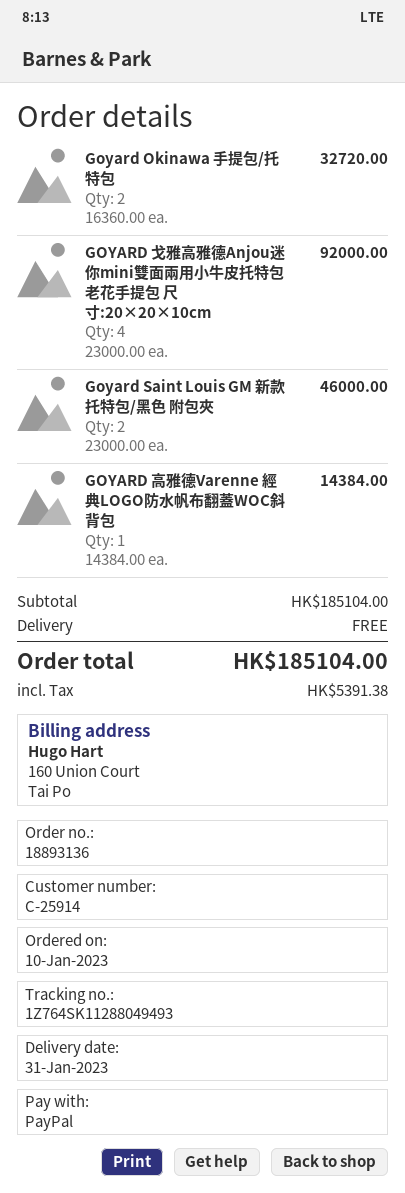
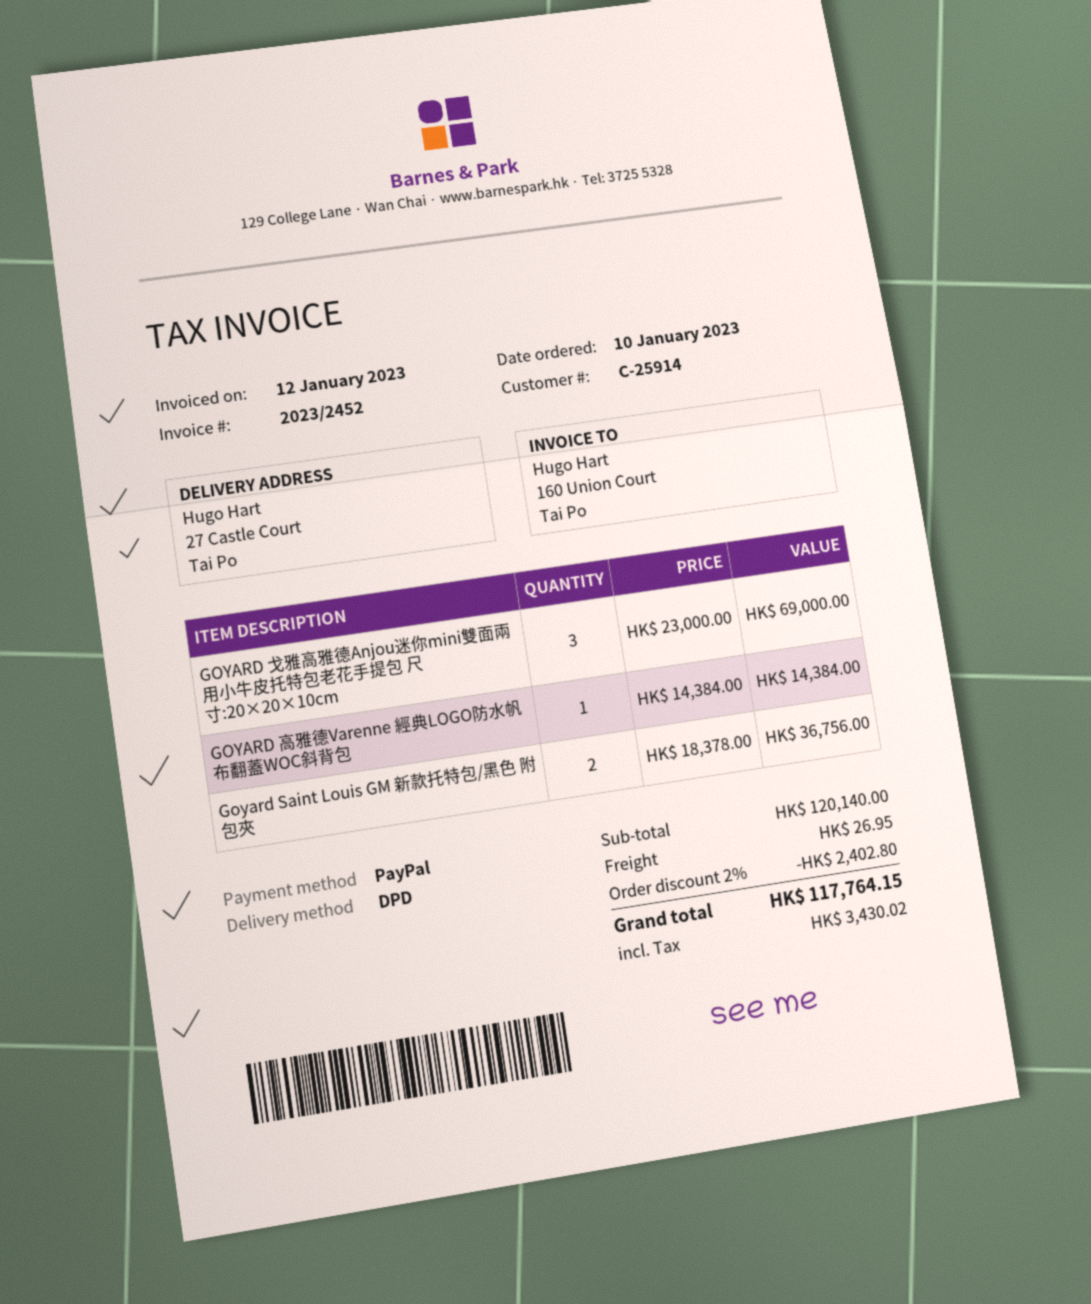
Goyard Okinawa 手提包/托特包: 2 x 16360.00 = 32720.00 -> none
GOYARD 戈雅高雅德Anjou迷你mini雙面兩用小牛皮托特包老花手提包 尺寸:20×20×10cm: 4 x 23000.00 = 92000.00 -> 3 x 23000.00 = 69000.00
Goyard Saint Louis GM 新款托特包/黑色 附包夾: 2 x 23000.00 = 46000.00 -> 2 x 18378.00 = 36756.00
subtotal: 185104.00 -> 120140.00
discount: none -> 2% = 2402.80
shipping: 0.00 -> 26.95
tax: 5391.38 -> 3430.02
total: 185104.00 -> 117764.15

